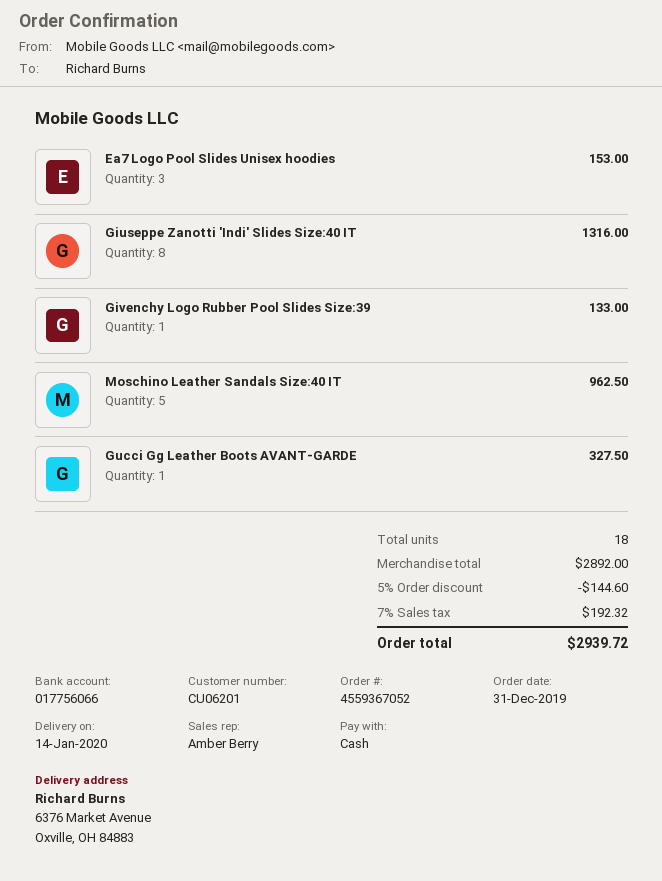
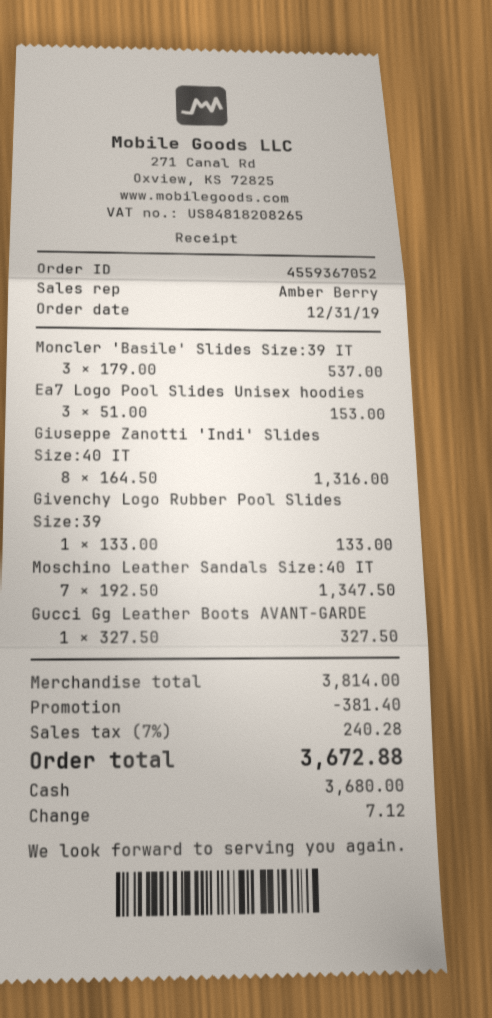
Moschino Leather Sandals Size:40 IT: 5 for 962.50 -> 7 for 1347.50
Moncler 'Basile' Slides Size:39 IT: none -> 3 for 537.00
subtotal: 2892.00 -> 3814.00
discount: 144.60 -> 381.40
tax: 7% = 192.32 -> 7% = 240.28
total: 2939.72 -> 3672.88

